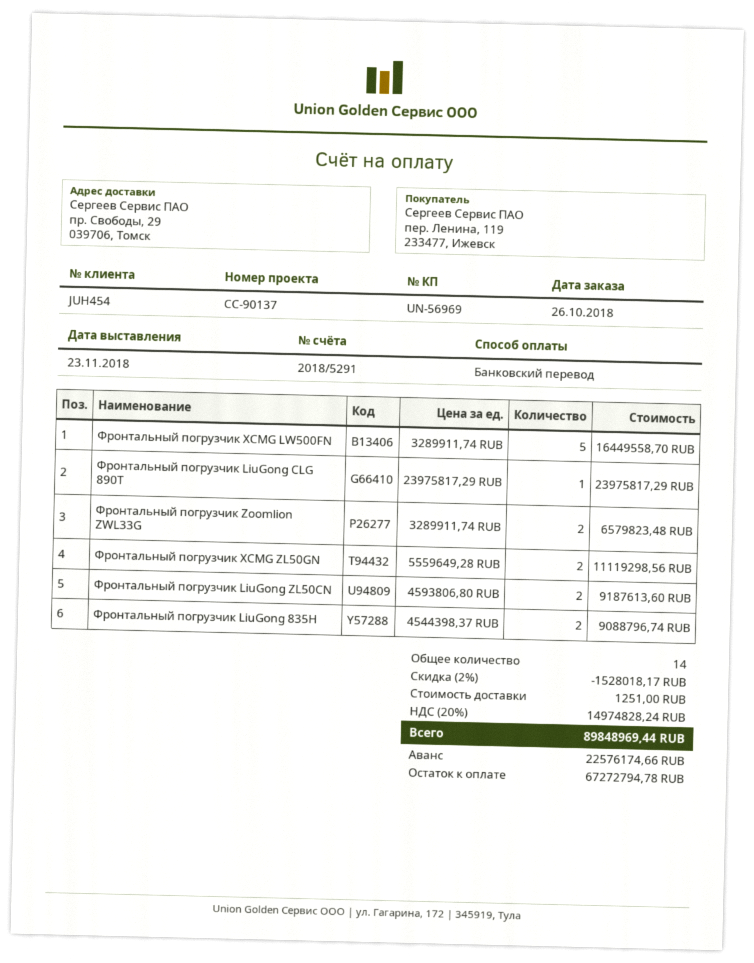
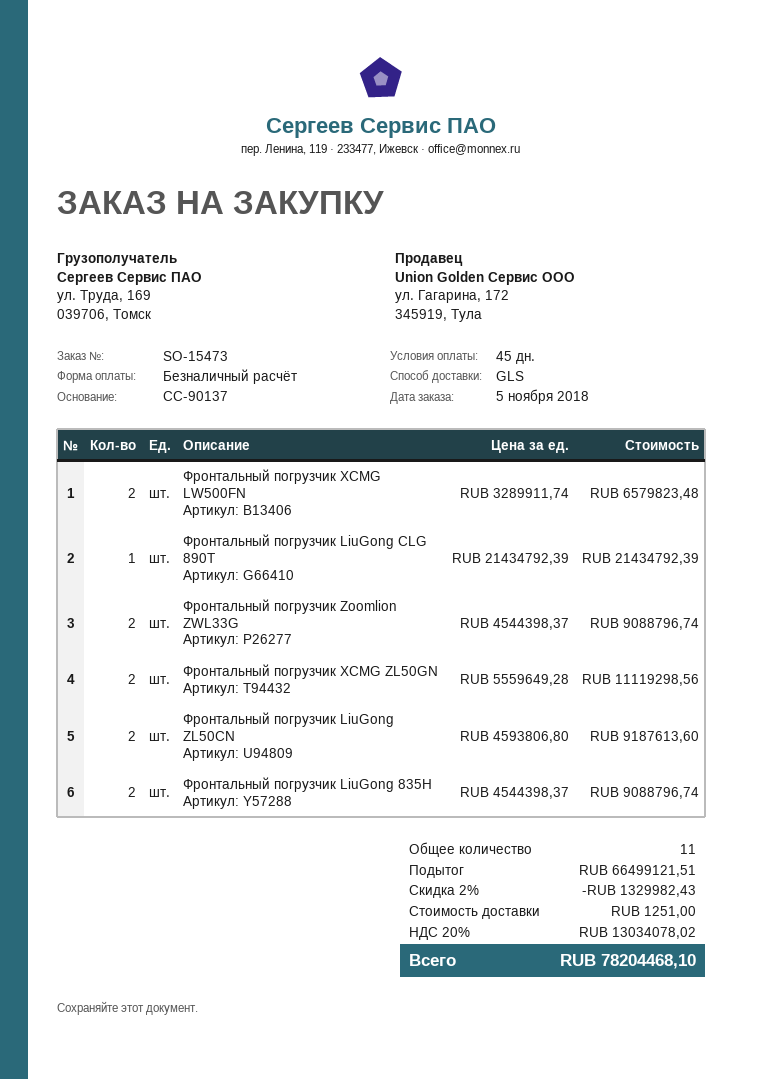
order date: 2018-10-26 -> 2018-11-05
ship to: пр. Свободы, 29, 039706, Томск -> ул. Труда, 169, 039706, Томск
Фронтальный погрузчик XCMG LW500FN: 5 x 3289911.74 = 16449558.70 -> 2 x 3289911.74 = 6579823.48
Фронтальный погрузчик LiuGong CLG 890T: 1 x 23975817.29 = 23975817.29 -> 1 x 21434792.39 = 21434792.39
Фронтальный погрузчик Zoomlion ZWL33G: 2 x 3289911.74 = 6579823.48 -> 2 x 4544398.37 = 9088796.74
total quantity: 14 -> 11
discount: 2% = 1528018.17 -> 2% = 1329982.43
tax: 20% = 14974828.24 -> 20% = 13034078.02
total: 89848969.44 -> 78204468.10

